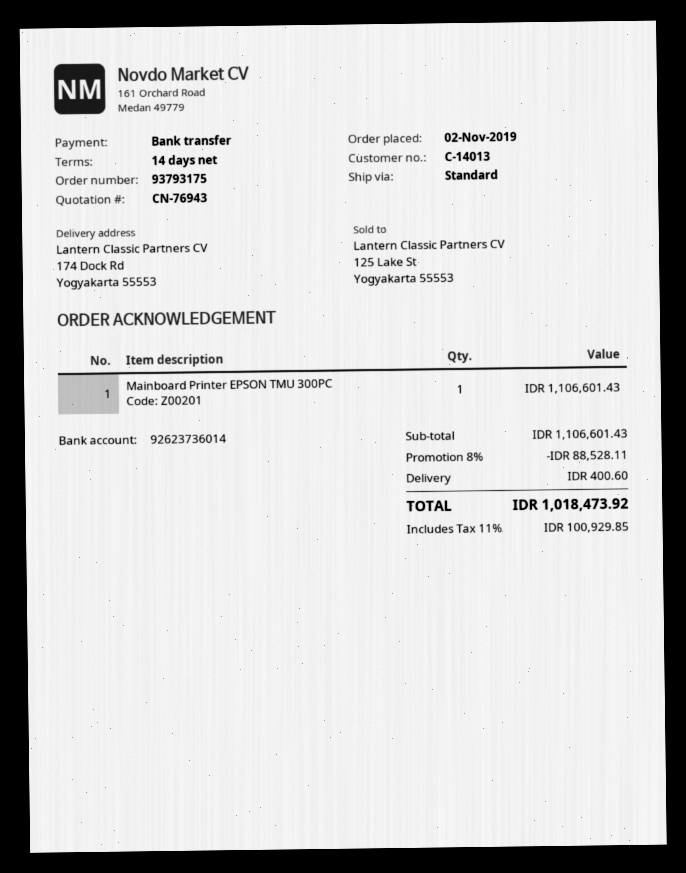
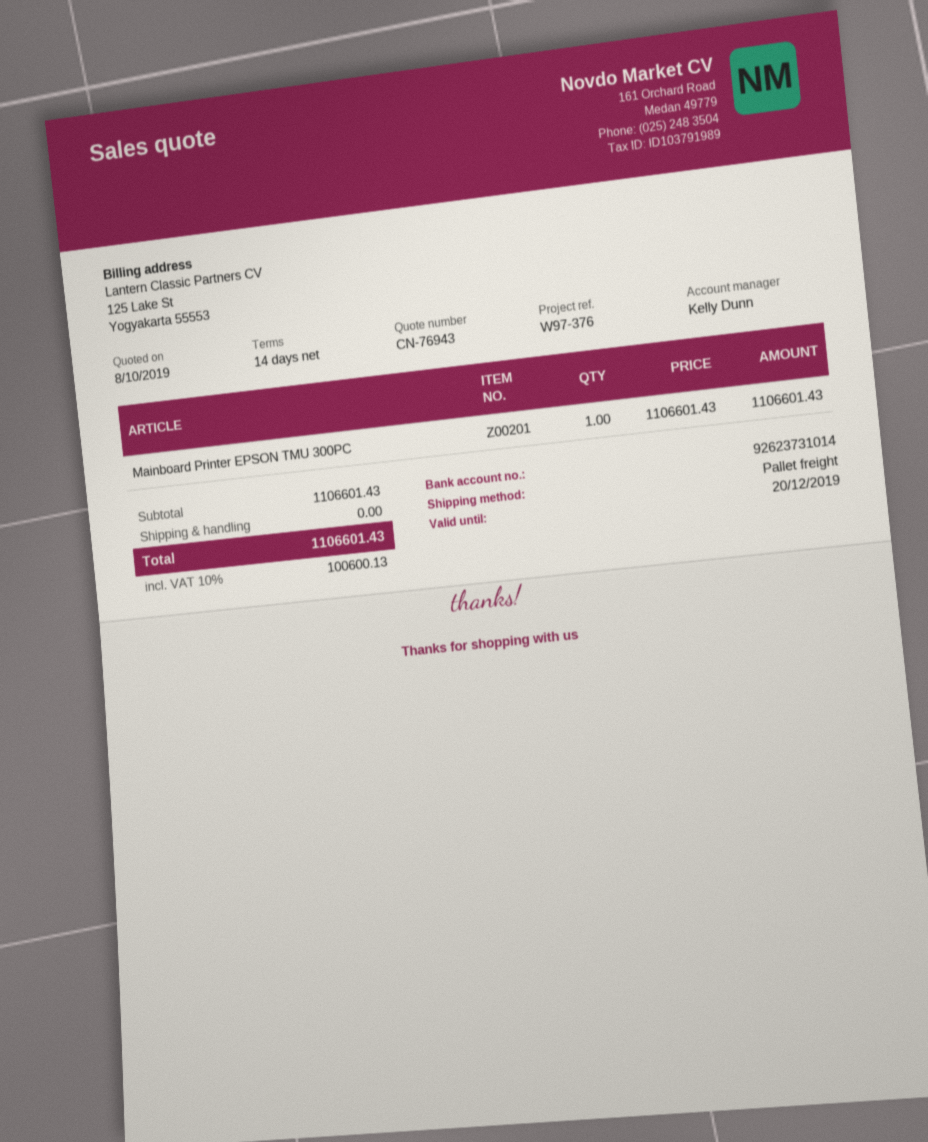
bank account: 92623736014 -> 92623731014
shipping method: standard -> pallet freight
discount: 8% = 88528.11 -> none
shipping: 400.60 -> 0.00
tax: 11% = 100929.85 -> 10% = 100600.13
total: 1018473.92 -> 1106601.43

